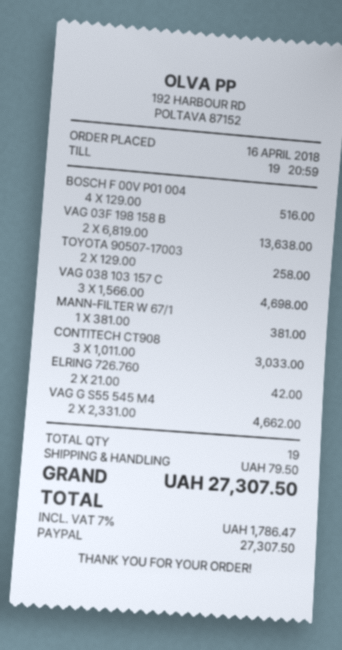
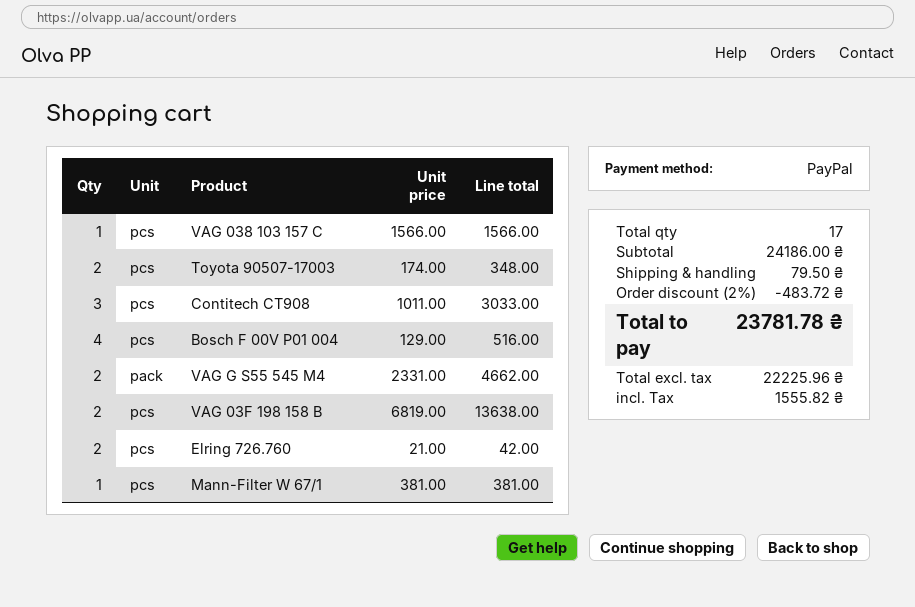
TOYOTA 90507-17003: 2 x 129.00 = 258.00 -> 2 x 174.00 = 348.00
VAG 038 103 157 C: 3 x 1566.00 = 4698.00 -> 1 x 1566.00 = 1566.00
total quantity: 19 -> 17
discount: none -> 2% = 483.72
tax: 1786.47 -> 1555.82
total: 27307.50 -> 23781.78

